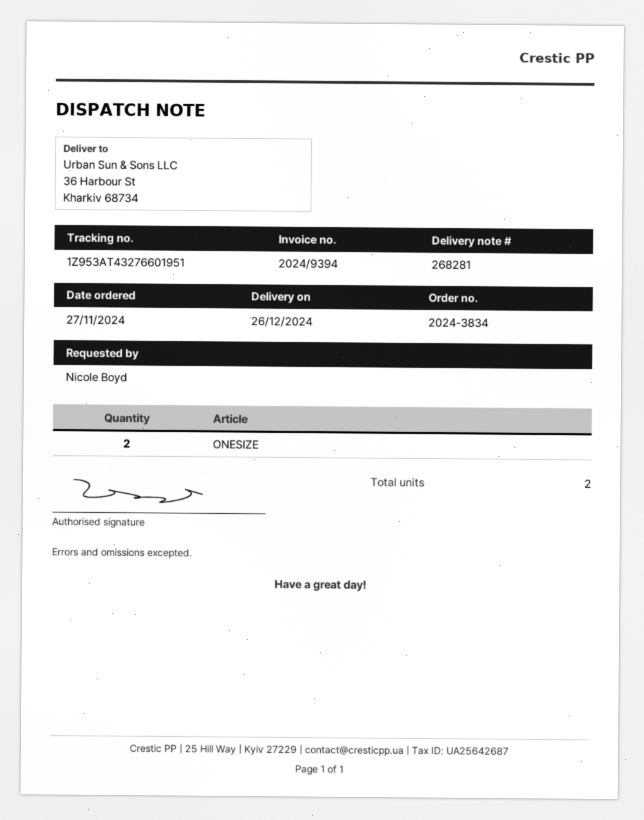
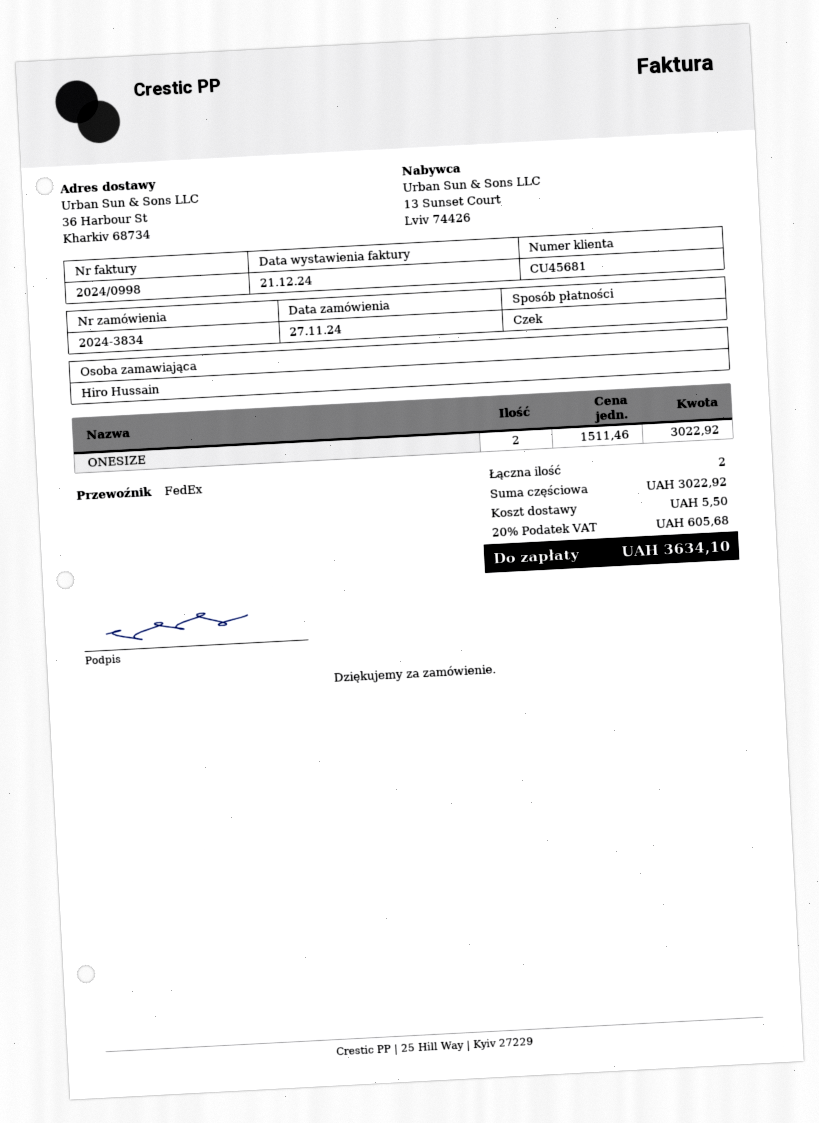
invoice number: 2024/9394 -> 2024/0998
ordered by: Nicole Boyd -> Hiro Hussain

